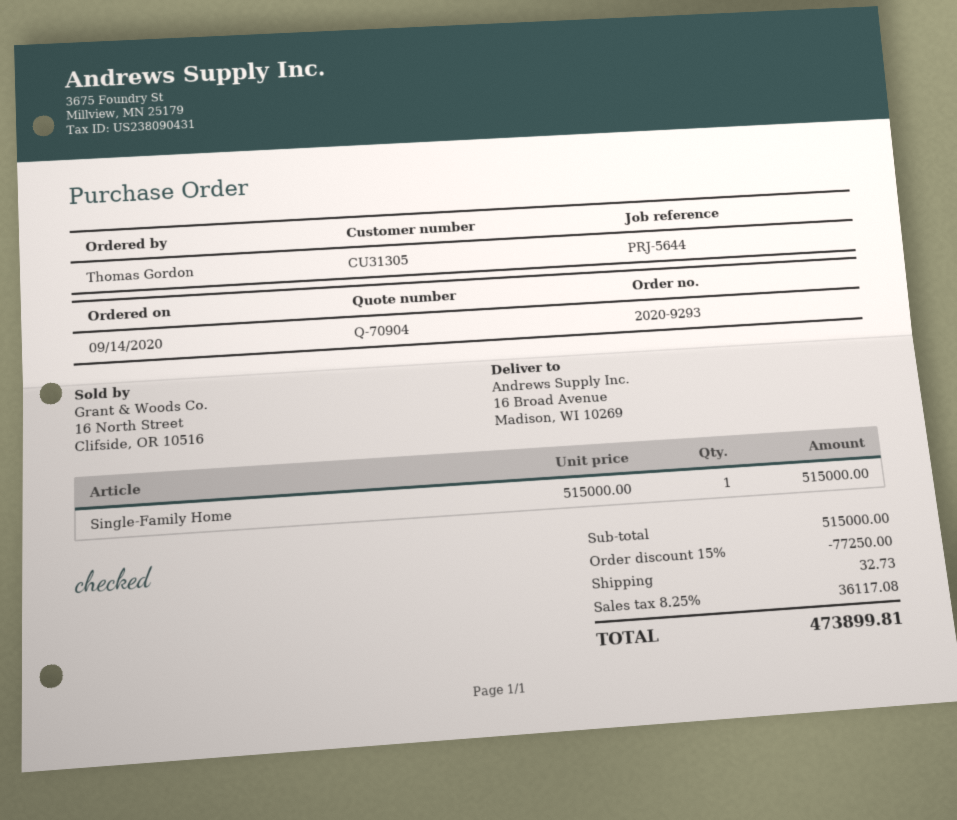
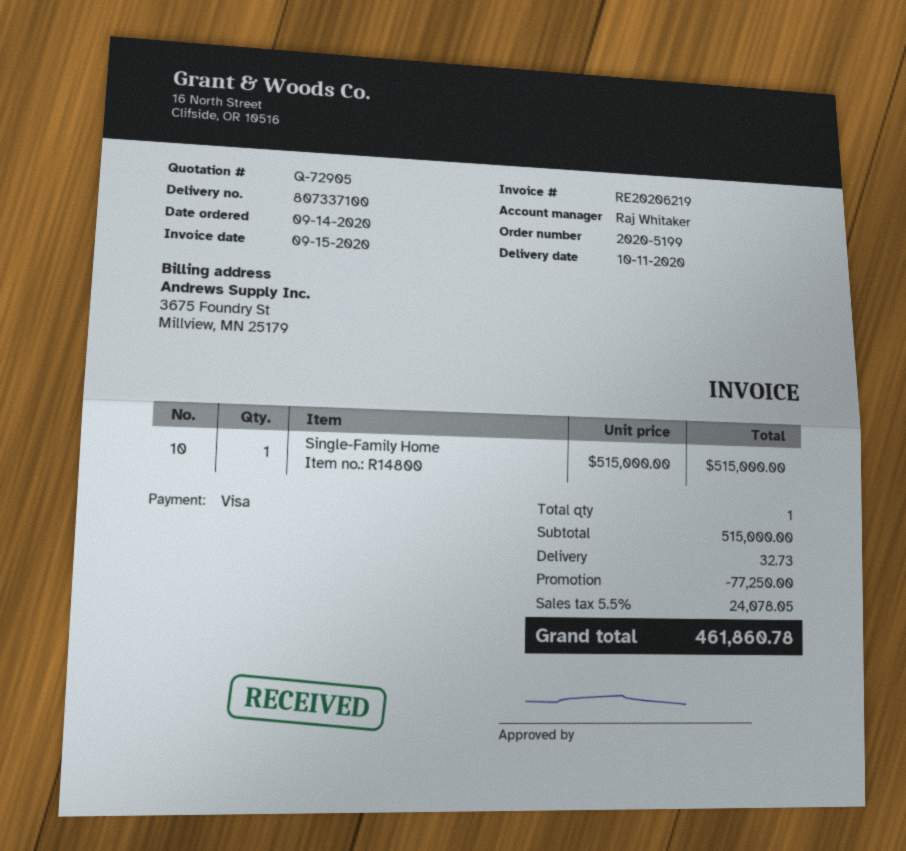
quote number: Q-70904 -> Q-72905
order number: 2020-9293 -> 2020-5199
tax: 8.25% = 36117.08 -> 5.5% = 24078.05
total: 473899.81 -> 461860.78

